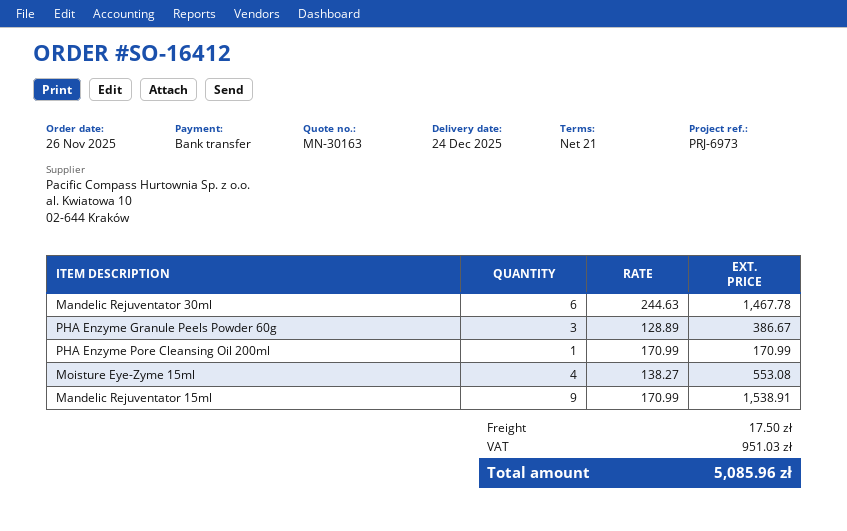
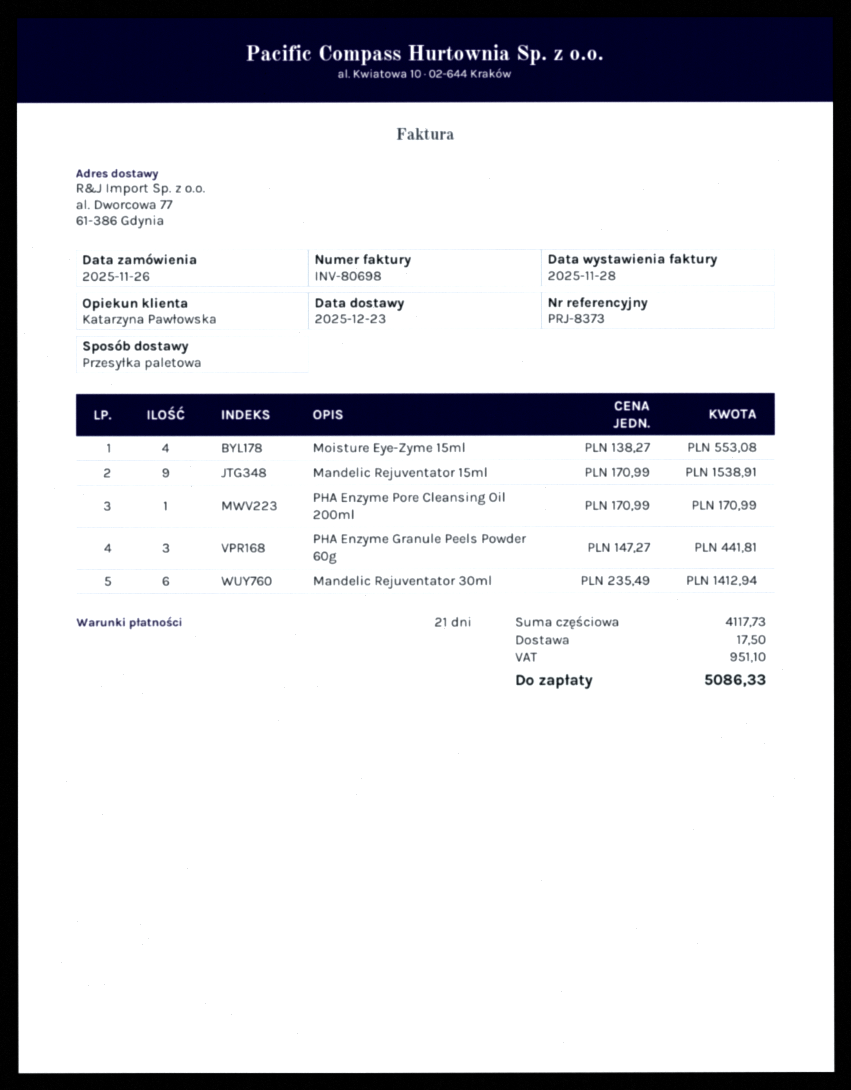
delivery date: 2025-12-24 -> 2025-12-23
reference: PRJ-6973 -> PRJ-8373
Mandelic Rejuventator 30ml: 6 x 244.63 = 1467.78 -> 6 x 235.49 = 1412.94
PHA Enzyme Granule Peels Powder 60g: 3 x 128.89 = 386.67 -> 3 x 147.27 = 441.81
tax: 951.03 -> 951.10
total: 5085.96 -> 5086.33

